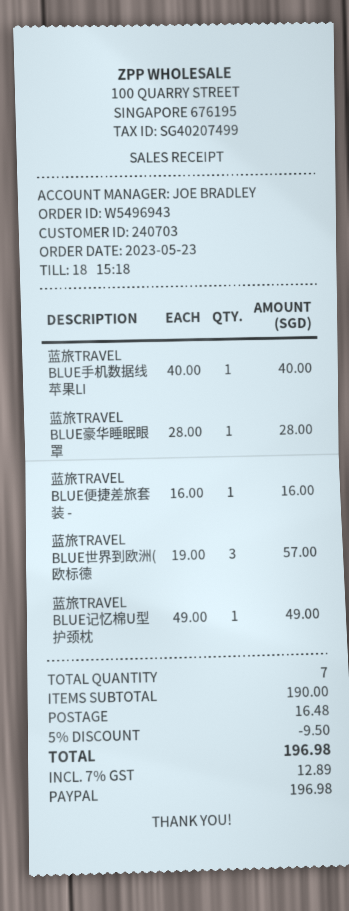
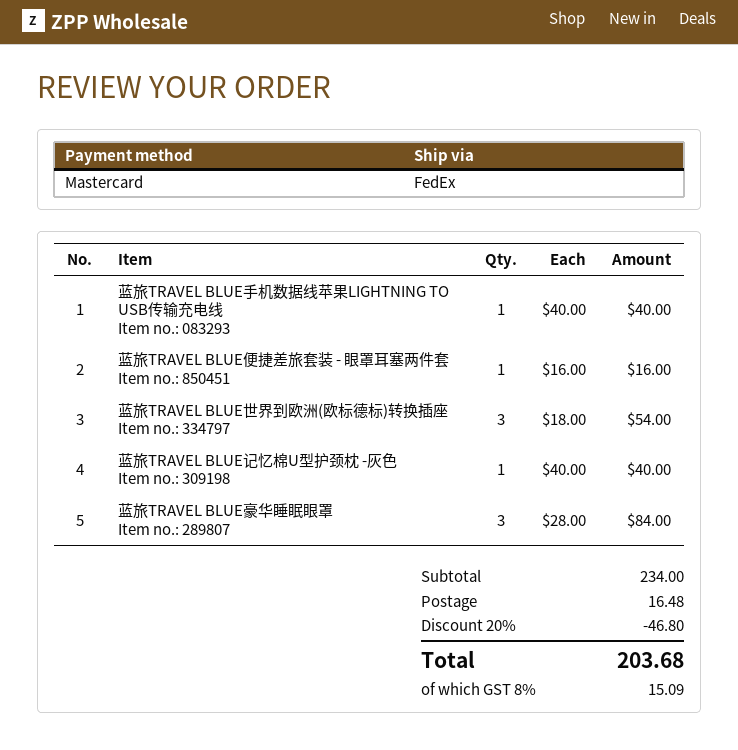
payment method: PayPal -> Mastercard
蓝旅TRAVEL BLUE豪华睡眠眼罩: 1 x 28.00 = 28.00 -> 3 x 28.00 = 84.00
蓝旅TRAVEL BLUE世界到欧洲(欧标德: 3 x 19.00 = 57.00 -> 3 x 18.00 = 54.00
蓝旅TRAVEL BLUE记忆棉U型护颈枕: 1 x 49.00 = 49.00 -> 1 x 40.00 = 40.00
subtotal: 190.00 -> 234.00
discount: 5% = 9.50 -> 20% = 46.80
tax: 7% = 12.89 -> 8% = 15.09
total: 196.98 -> 203.68

